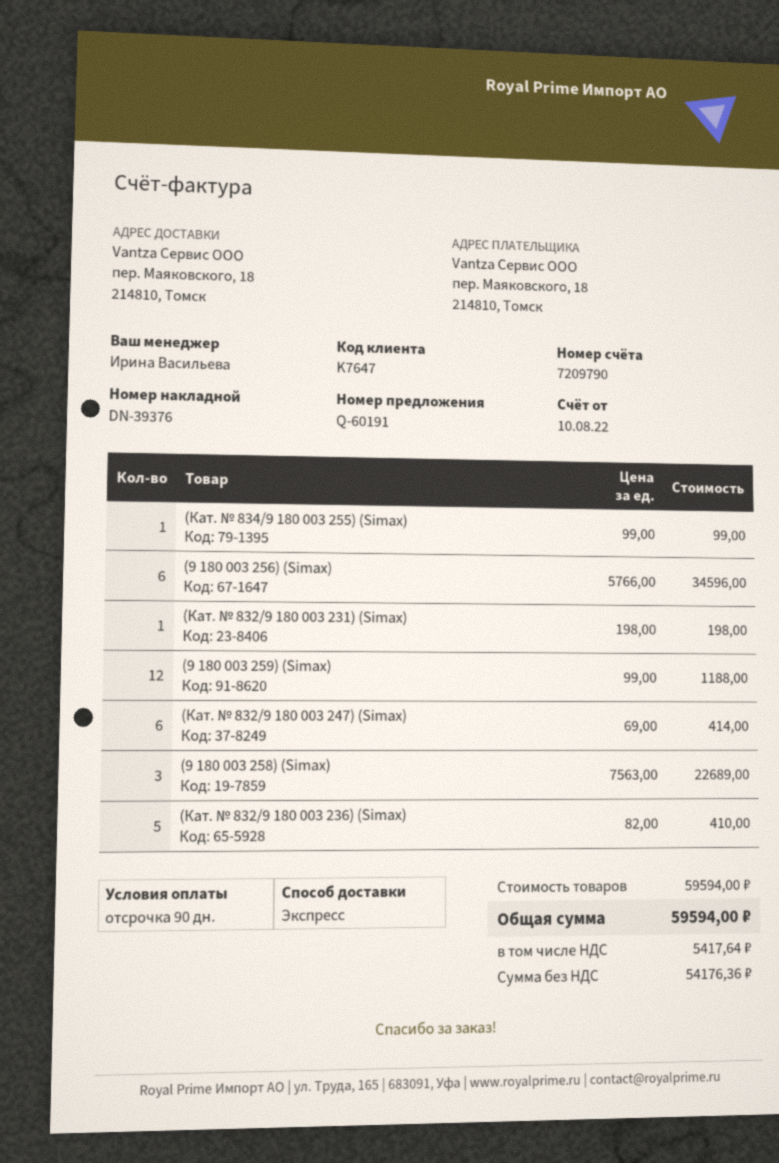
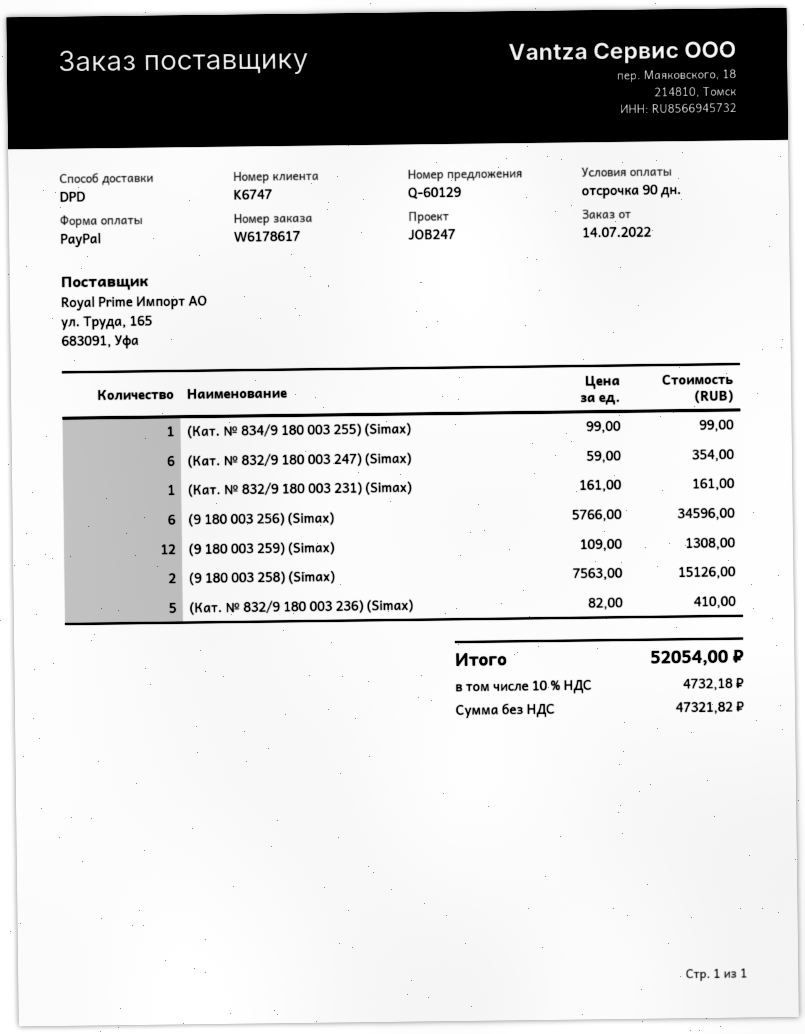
quote number: Q-60191 -> Q-60129
customer number: K7647 -> K6747
shipping method: express -> DPD
(Кат. № 832/9 180 003 231) (Simax): 1 x 198.00 = 198.00 -> 1 x 161.00 = 161.00
(9 180 003 259) (Simax): 12 x 99.00 = 1188.00 -> 12 x 109.00 = 1308.00
(Кат. № 832/9 180 003 247) (Simax): 6 x 69.00 = 414.00 -> 6 x 59.00 = 354.00
(9 180 003 258) (Simax): 3 x 7563.00 = 22689.00 -> 2 x 7563.00 = 15126.00
net: 54176.36 -> 47321.82
tax: 5417.64 -> 4732.18
total: 59594.00 -> 52054.00

